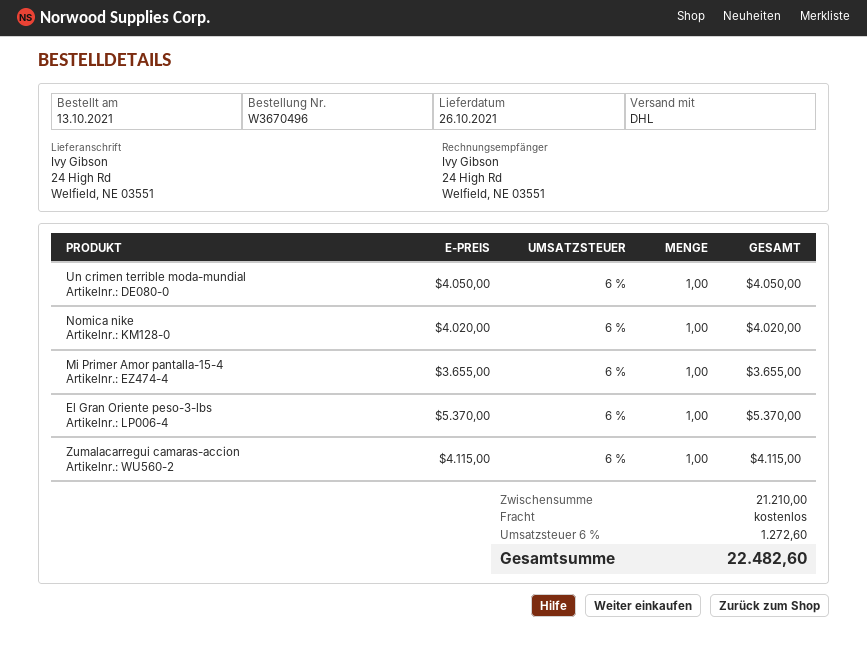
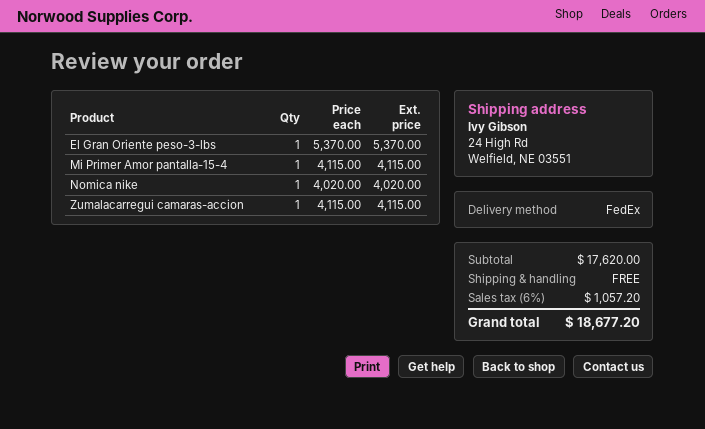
shipping method: DHL -> FedEx
Un crimen terrible moda-mundial: 1 x 4050.00 = 4050.00 -> none
Mi Primer Amor pantalla-15-4: 1 x 3655.00 = 3655.00 -> 1 x 4115.00 = 4115.00
subtotal: 21210.00 -> 17620.00
tax: 6% = 1272.60 -> 6% = 1057.20
total: 22482.60 -> 18677.20

